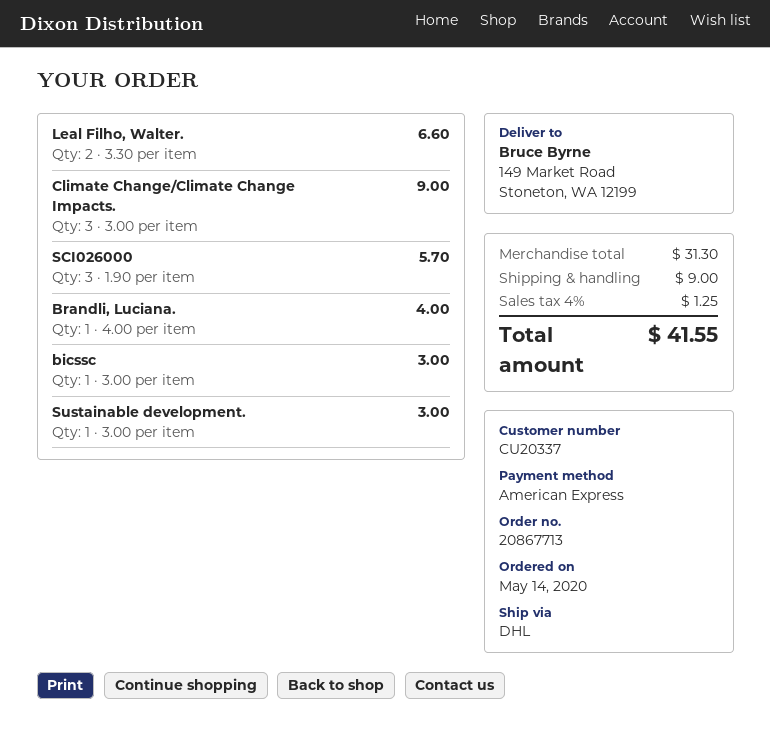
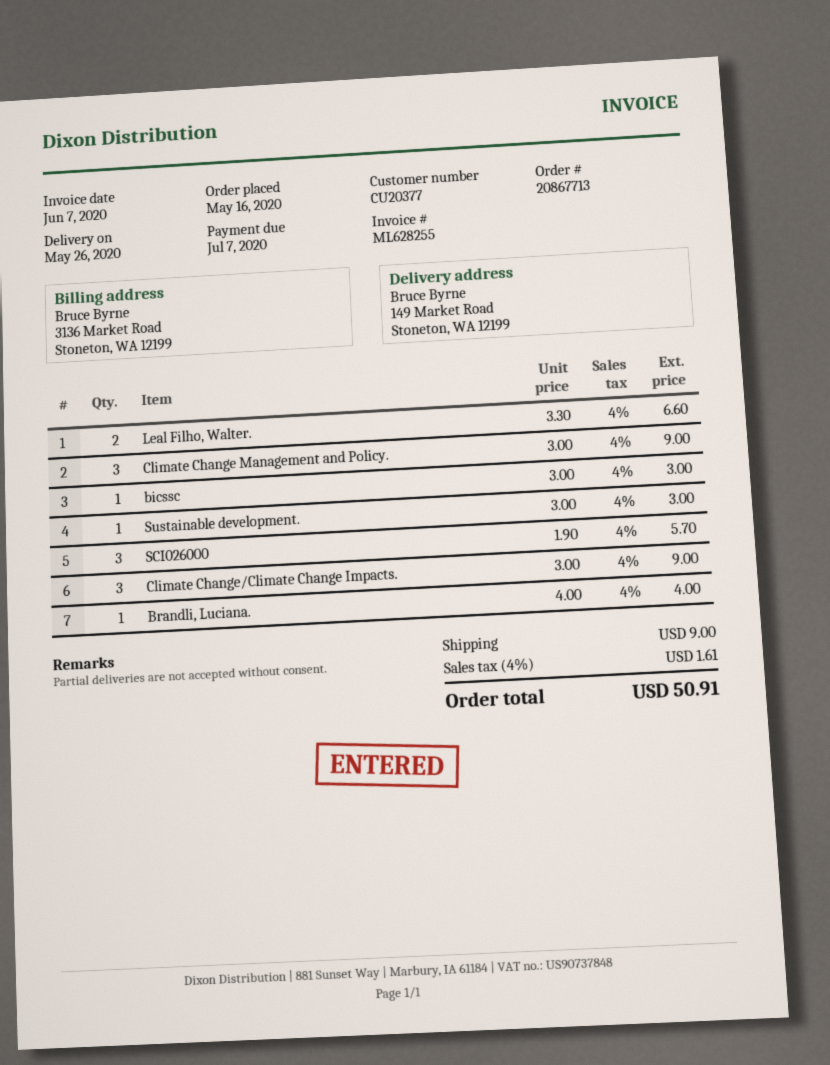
order date: 2020-05-14 -> 2020-05-16
customer number: CU20337 -> CU20377
Climate Change Management and Policy.: none -> 3 x 3.00 = 9.00
tax: 4% = 1.25 -> 4% = 1.61
total: 41.55 -> 50.91

